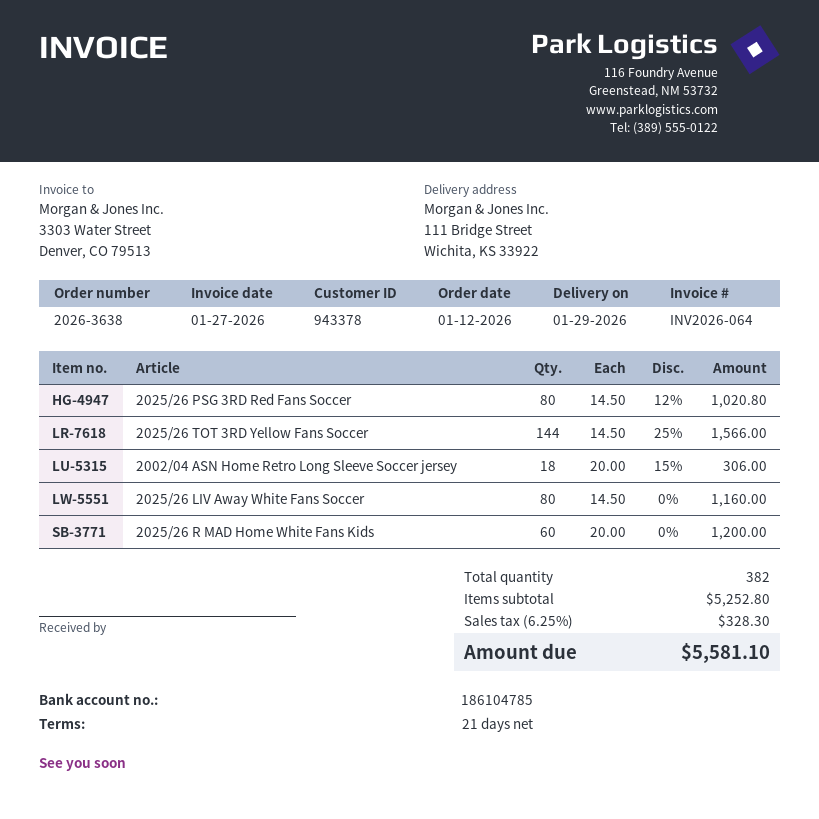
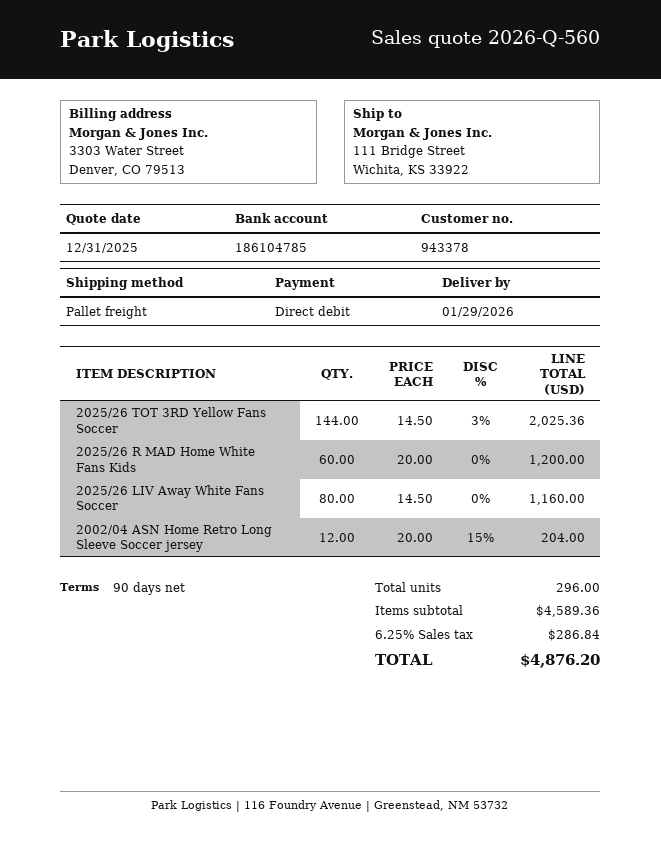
payment terms: 21 days -> 90 days
2025/26 PSG 3RD Red Fans Soccer: 80 x 14.50 - 12% = 1020.80 -> none
2025/26 TOT 3RD Yellow Fans Soccer: 144 x 14.50 - 25% = 1566.00 -> 144 x 14.50 - 3% = 2025.36
2002/04 ASN Home Retro Long Sleeve Soccer jersey: 18 x 20.00 - 15% = 306.00 -> 12 x 20.00 - 15% = 204.00
total quantity: 382 -> 296
subtotal: 5252.80 -> 4589.36
tax: 6.25% = 328.30 -> 6.25% = 286.84
total: 5581.10 -> 4876.20

